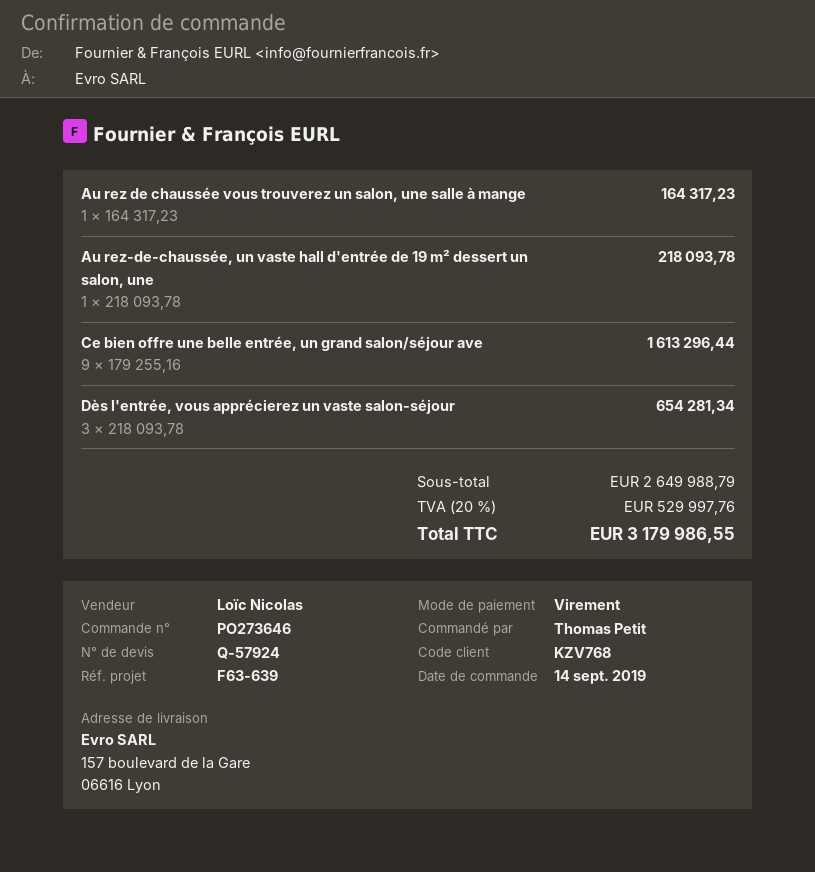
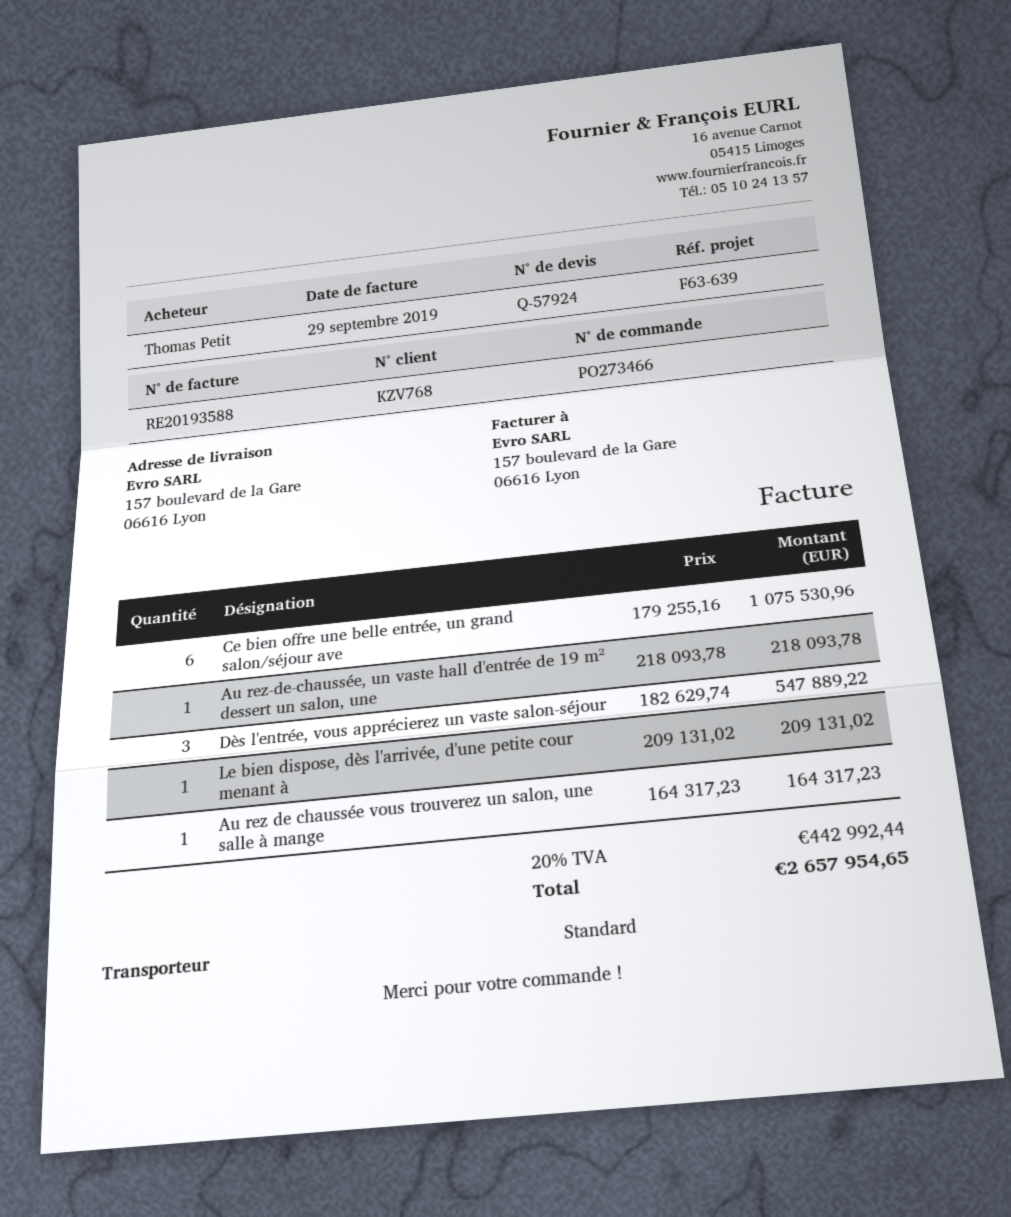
order number: PO273646 -> PO273466
Ce bien offre une belle entrée, un grand salon/séjour ave: 9 x 179255.16 = 1613296.44 -> 6 x 179255.16 = 1075530.96
Dès l'entrée, vous apprécierez un vaste salon-séjour: 3 x 218093.78 = 654281.34 -> 3 x 182629.74 = 547889.22
Le bien dispose, dès l'arrivée, d'une petite cour menant à: none -> 1 x 209131.02 = 209131.02
tax: 20% = 529997.76 -> 20% = 442992.44
total: 3179986.55 -> 2657954.65

